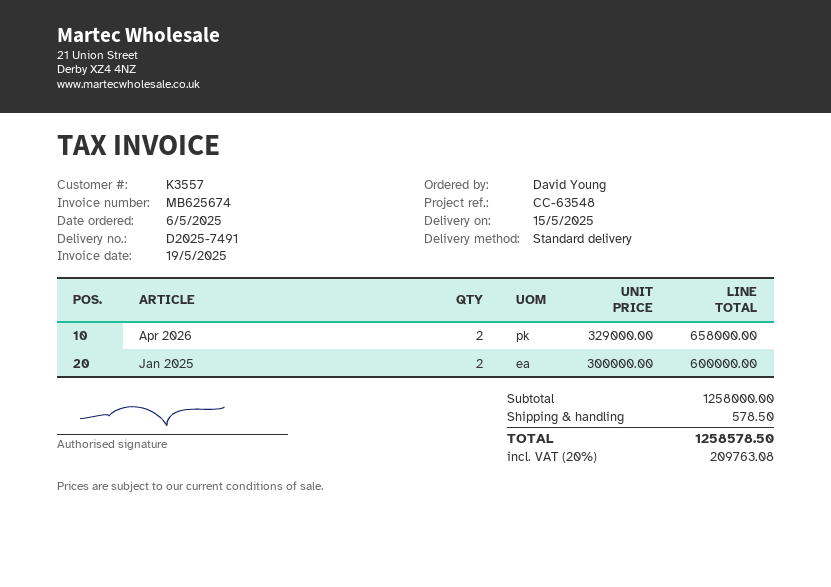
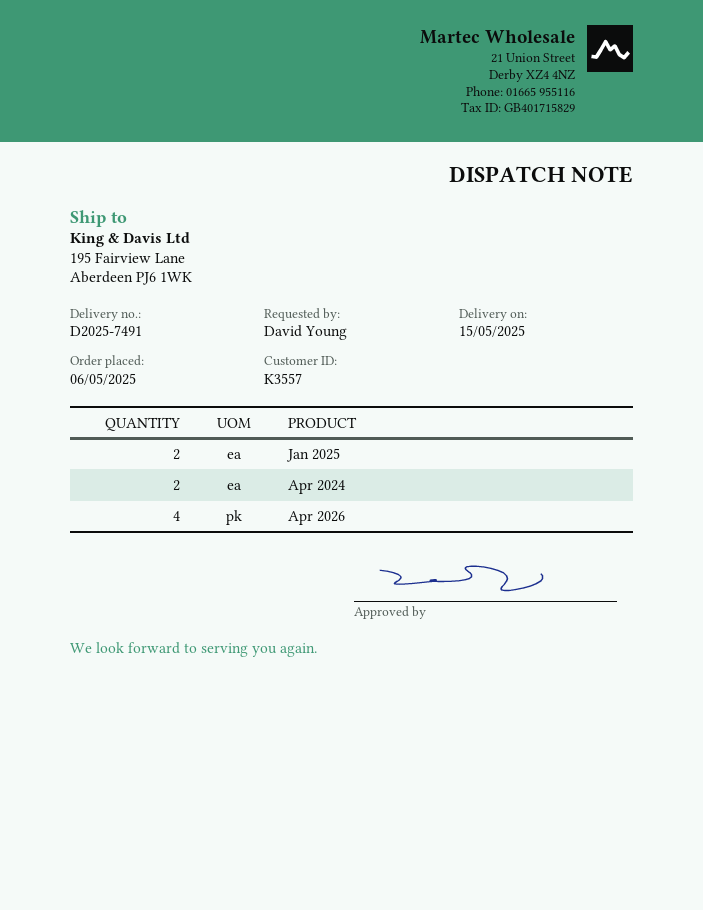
Apr 2026: 2 -> 4
Apr 2024: none -> 2

